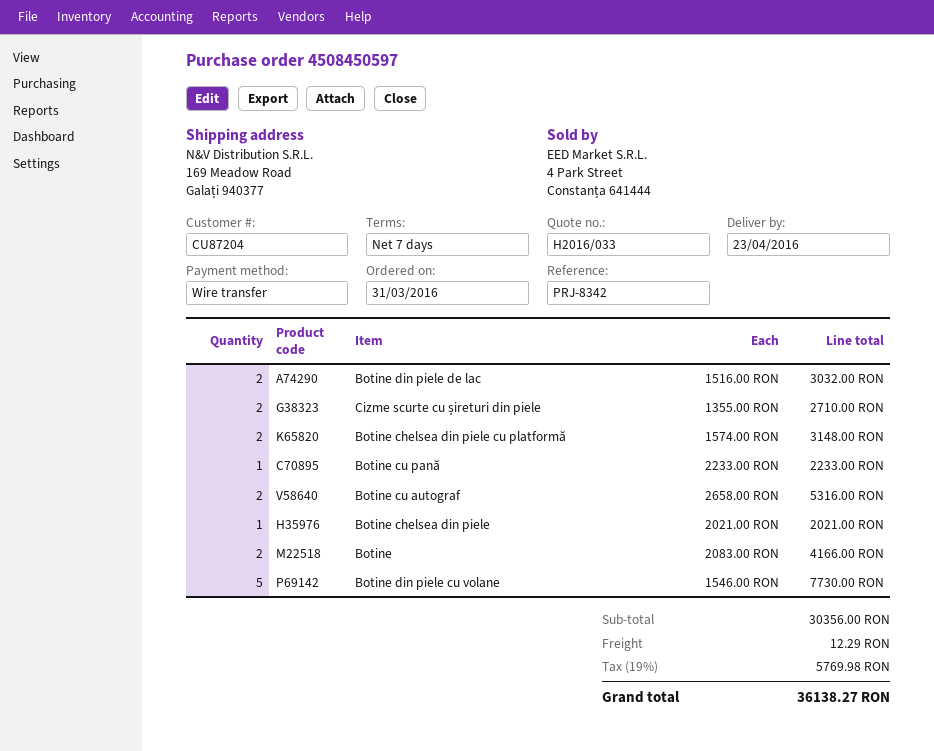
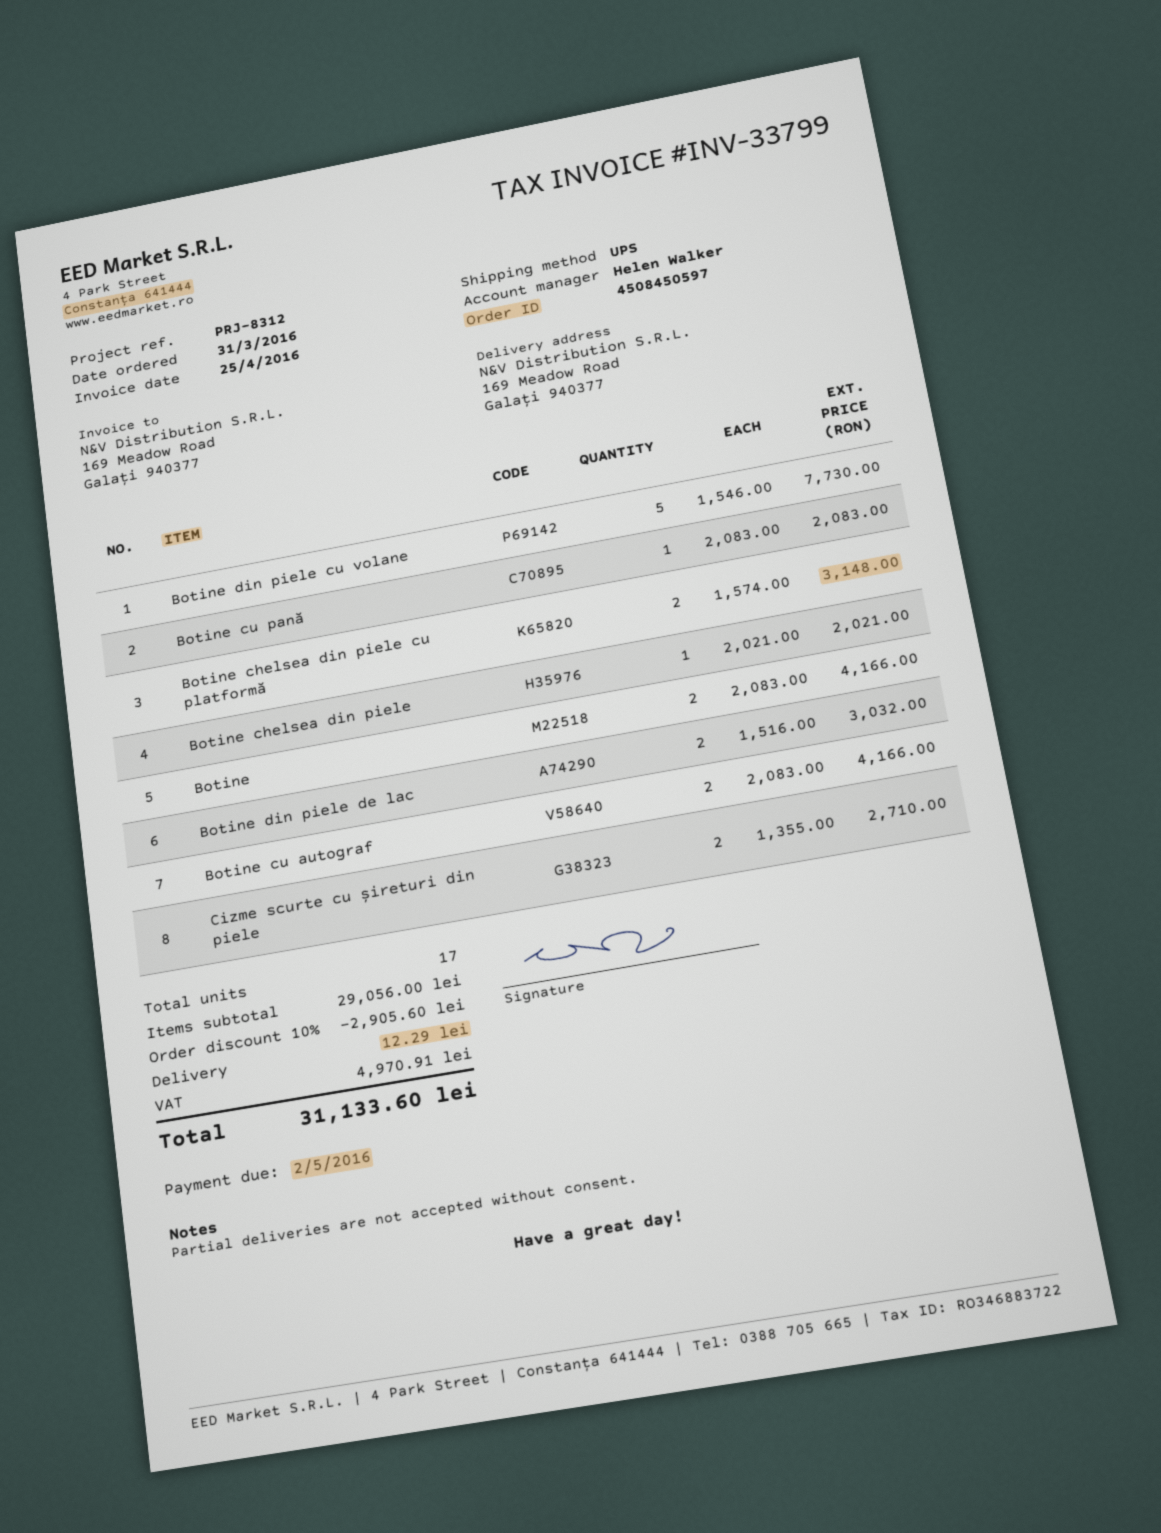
reference: PRJ-8342 -> PRJ-8312
Botine cu pană: 1 x 2233.00 = 2233.00 -> 1 x 2083.00 = 2083.00
Botine cu autograf: 2 x 2658.00 = 5316.00 -> 2 x 2083.00 = 4166.00
subtotal: 30356.00 -> 29056.00
discount: none -> 10% = 2905.60
tax: 5769.98 -> 4970.91
total: 36138.27 -> 31133.60

